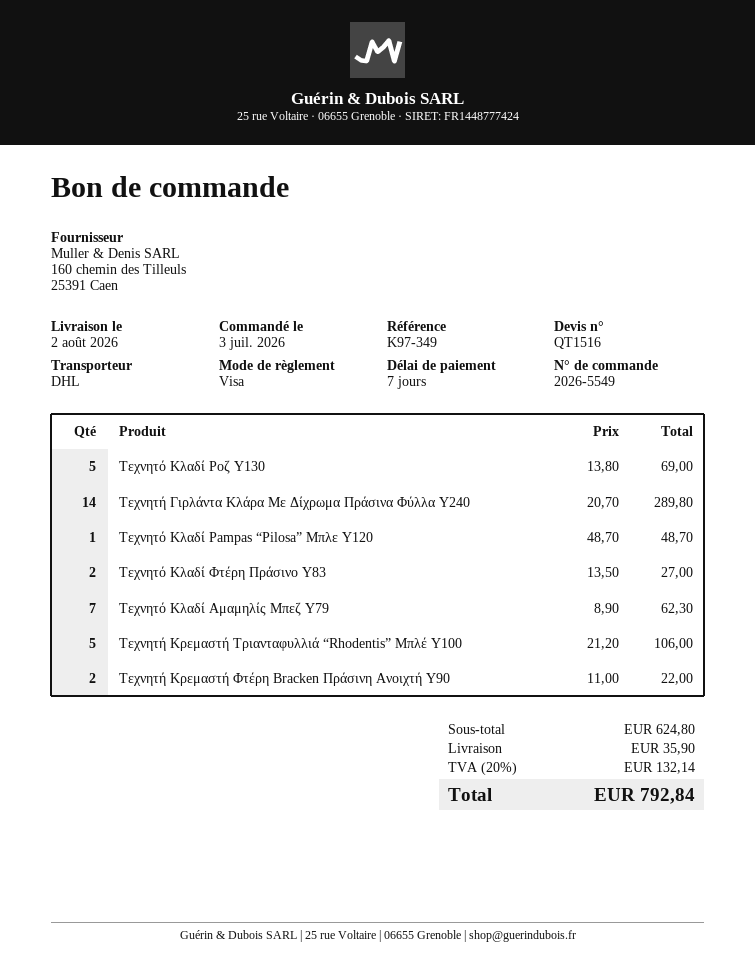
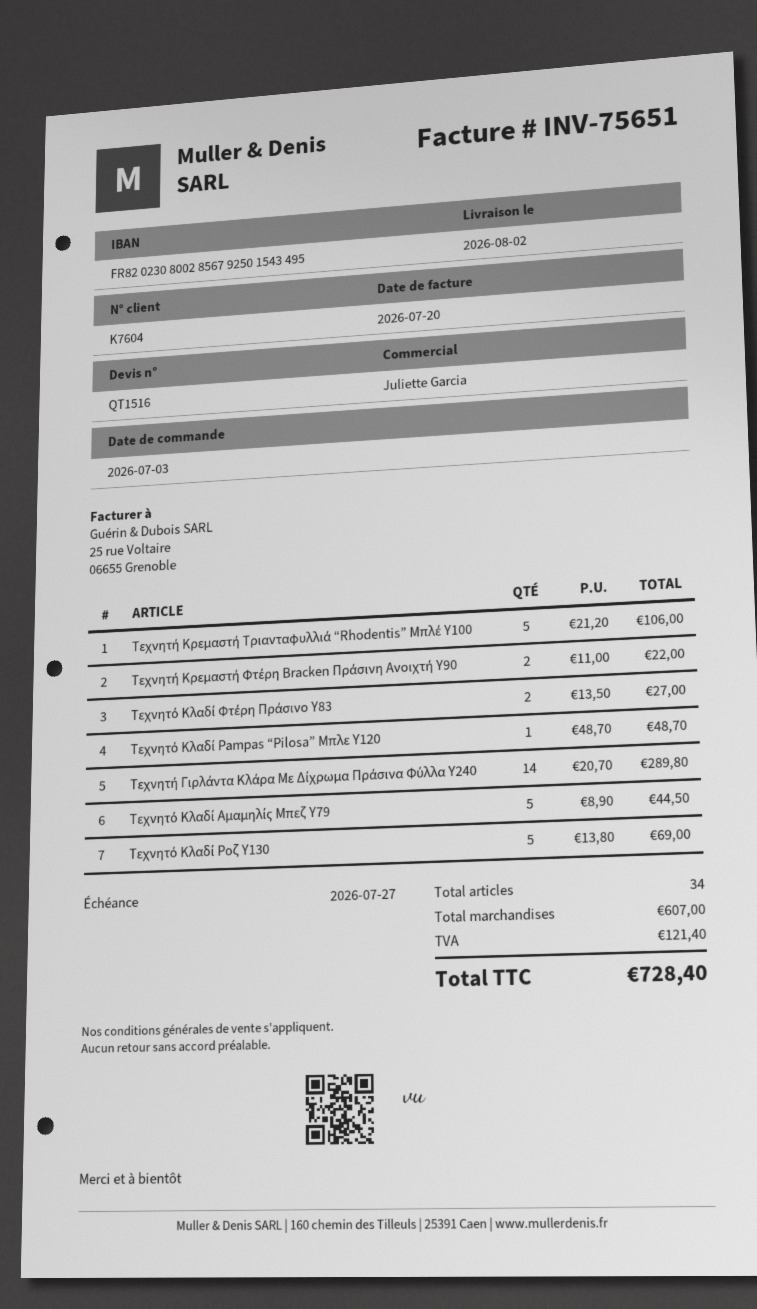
Τεχνητό Κλαδί Αμαμηλίς Μπεζ Υ79: 7 x 8.90 = 62.30 -> 5 x 8.90 = 44.50
subtotal: 624.80 -> 607.00
shipping: 35.90 -> none
tax: 132.14 -> 121.40
total: 792.84 -> 728.40

